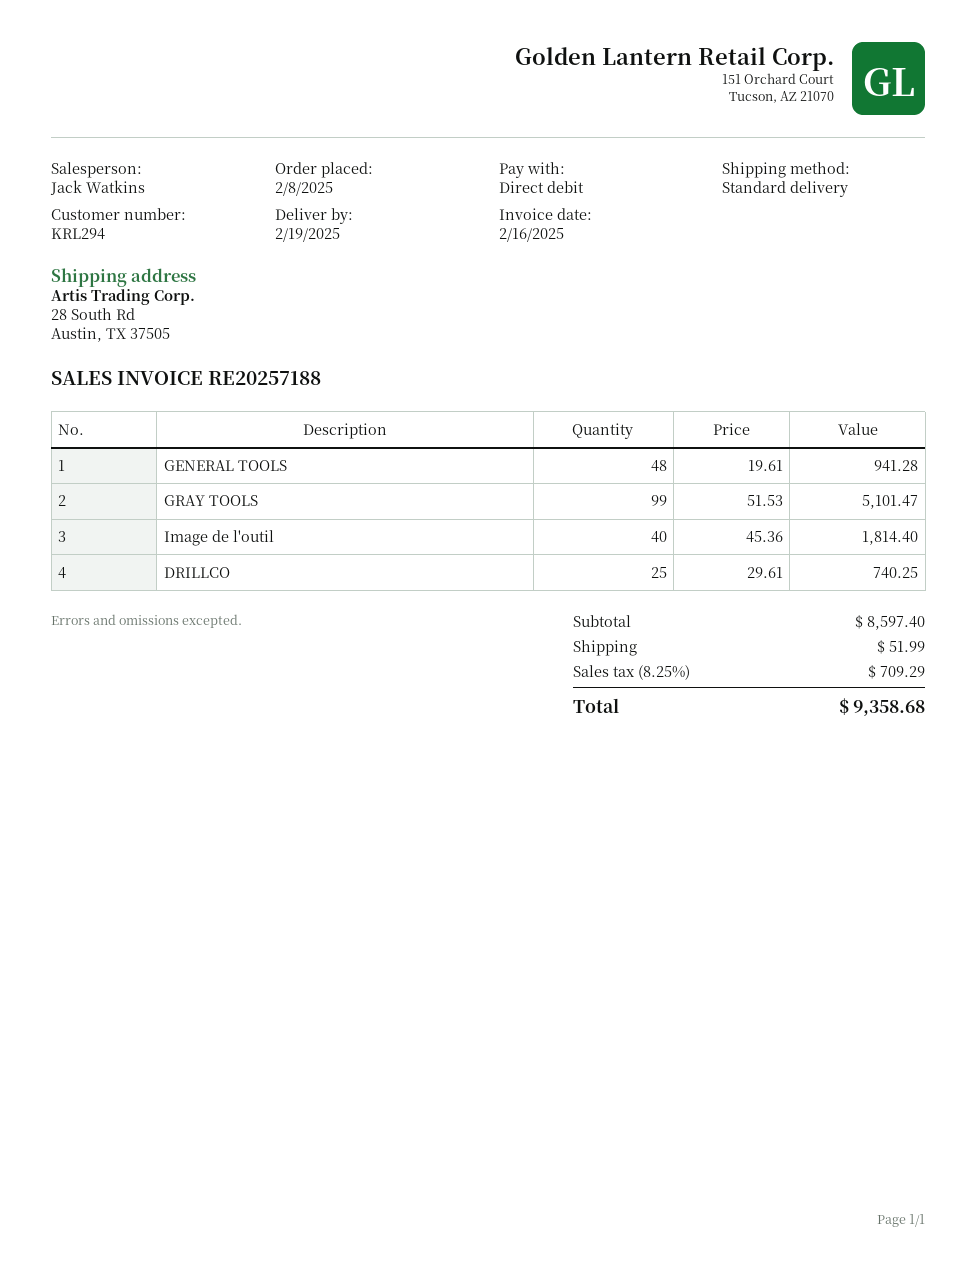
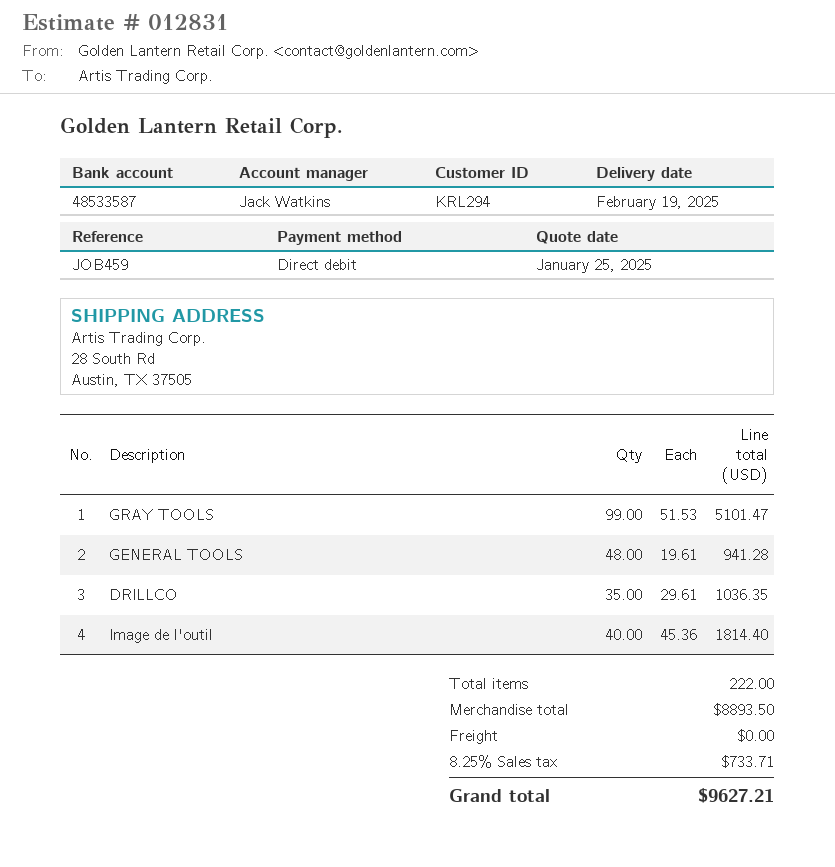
DRILLCO: 25 x 29.61 = 740.25 -> 35 x 29.61 = 1036.35
subtotal: 8597.40 -> 8893.50
shipping: 51.99 -> 0.00
tax: 8.25% = 709.29 -> 8.25% = 733.71
total: 9358.68 -> 9627.21

